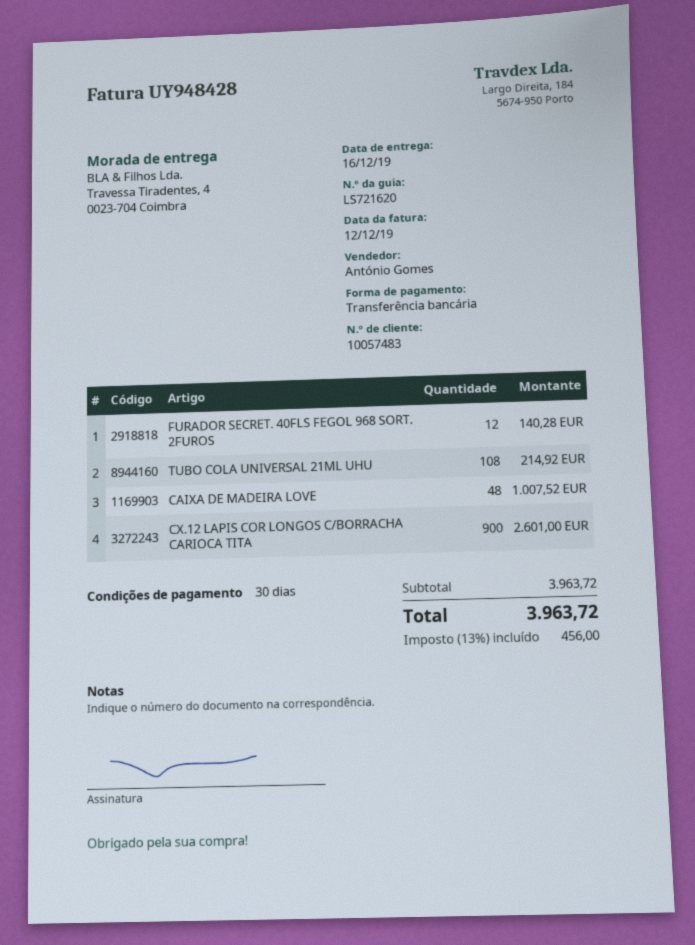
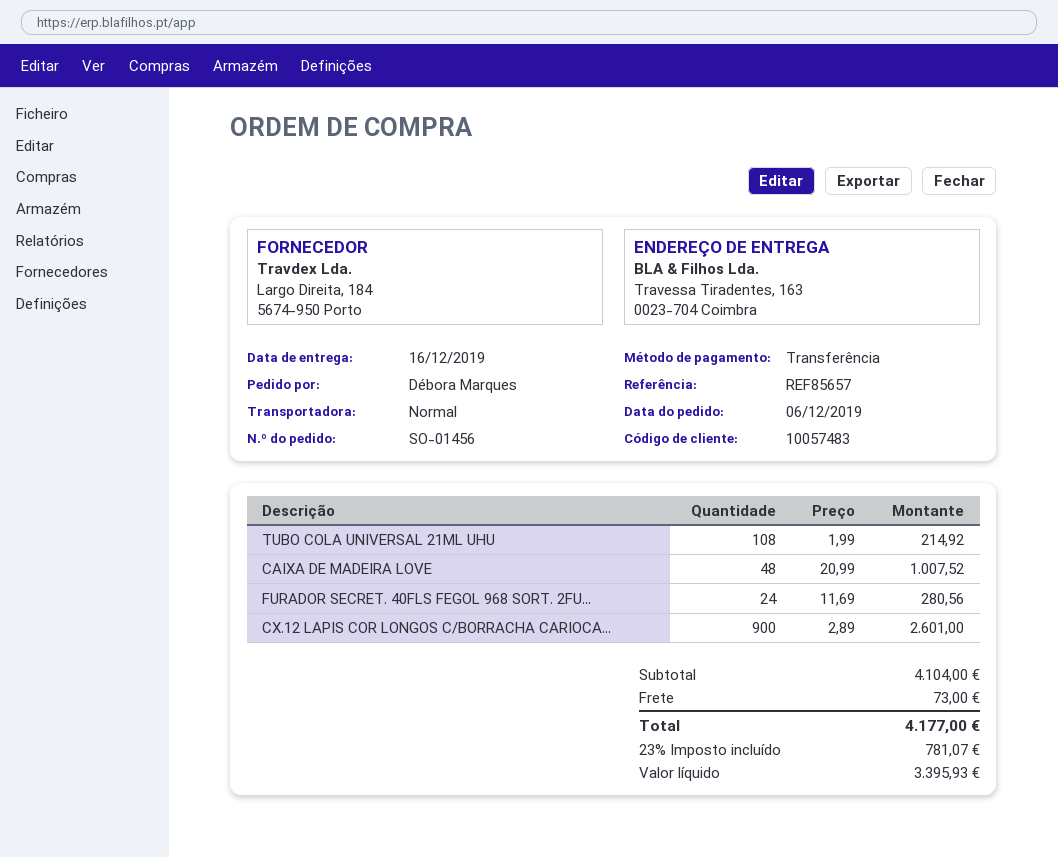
ship to: Travessa Tiradentes, 4, 0023-704 Coimbra -> Travessa Tiradentes, 163, 0023-704 Coimbra
FURADOR SECRET. 40FLS FEGOL 968 SORT. 2FUROS: 12 for 140.28 -> 24 for 280.56
subtotal: 3963.72 -> 4104.00
shipping: none -> 73.00
tax: 13% = 456.00 -> 23% = 781.07
total: 3963.72 -> 4177.00

